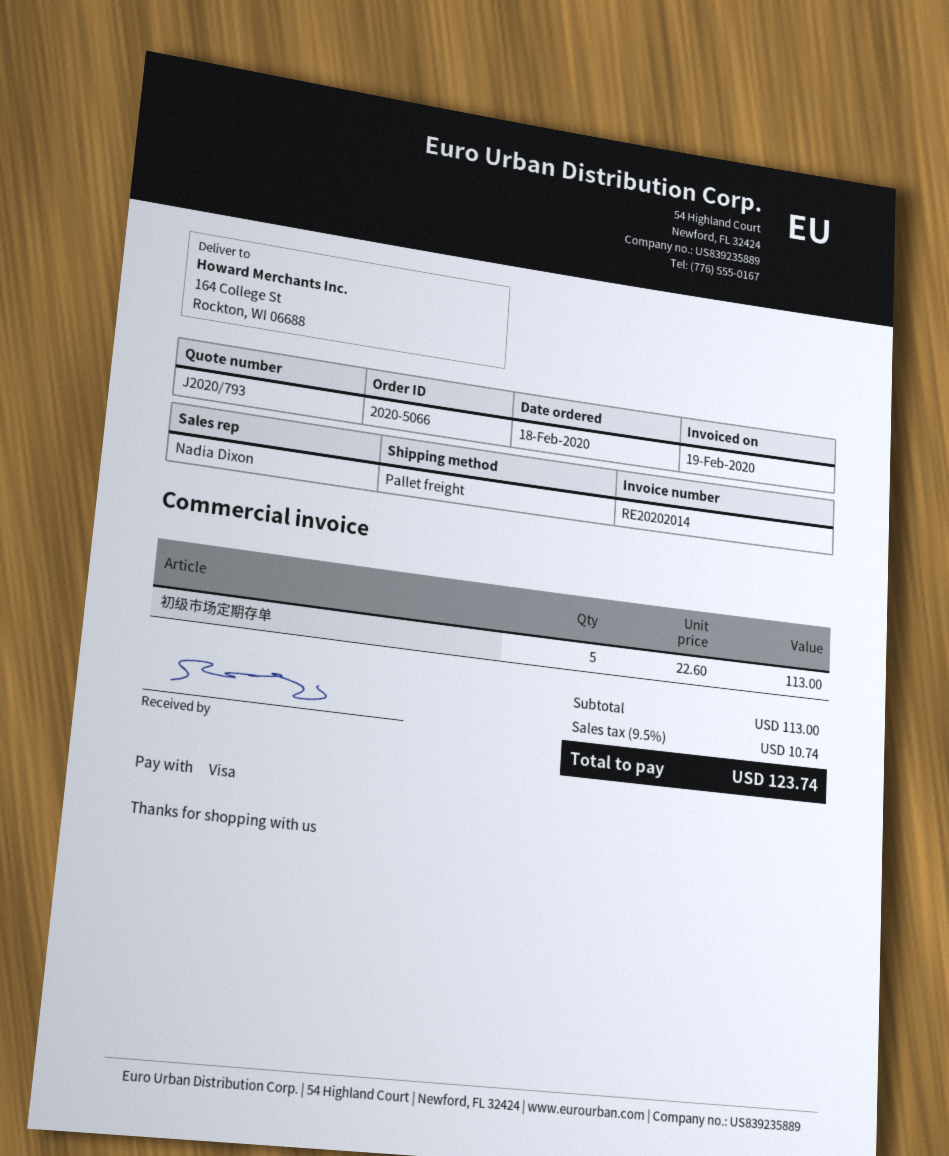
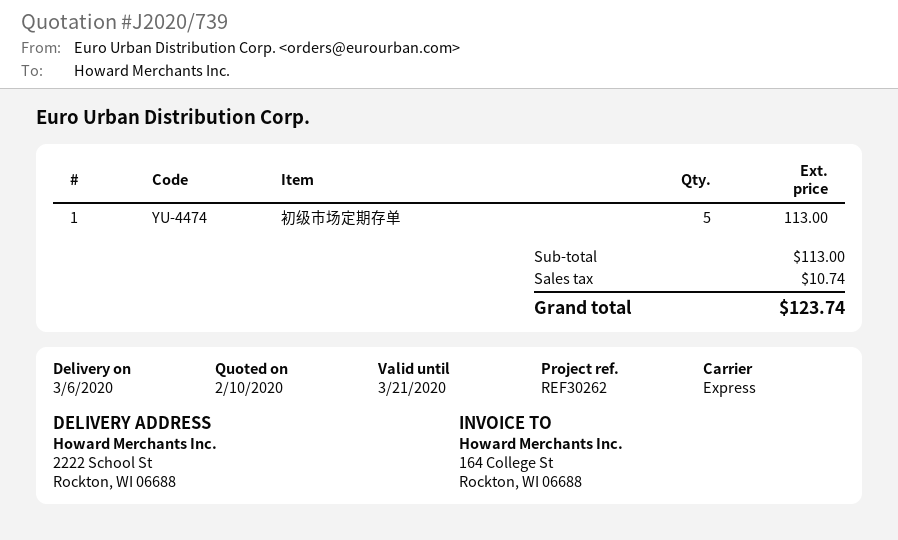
quote number: J2020/793 -> J2020/739
shipping method: pallet freight -> express
ship to: 164 College St, Rockton, WI 06688 -> 2222 School St, Rockton, WI 06688

